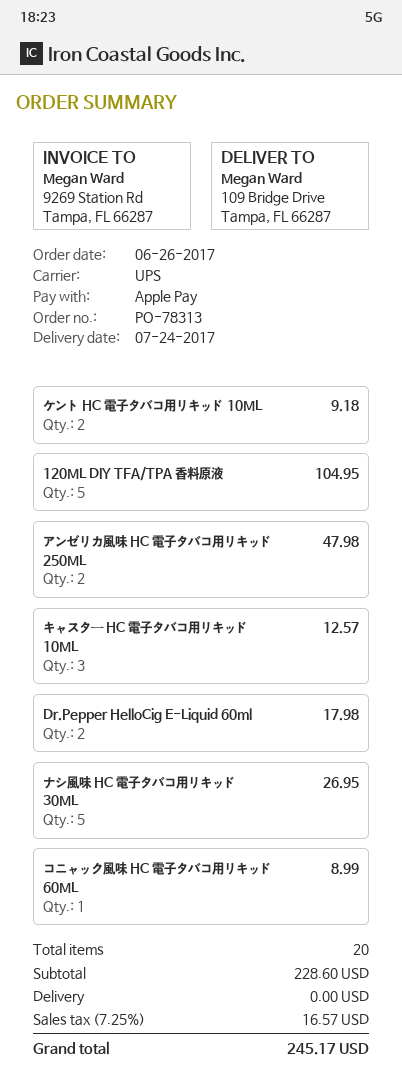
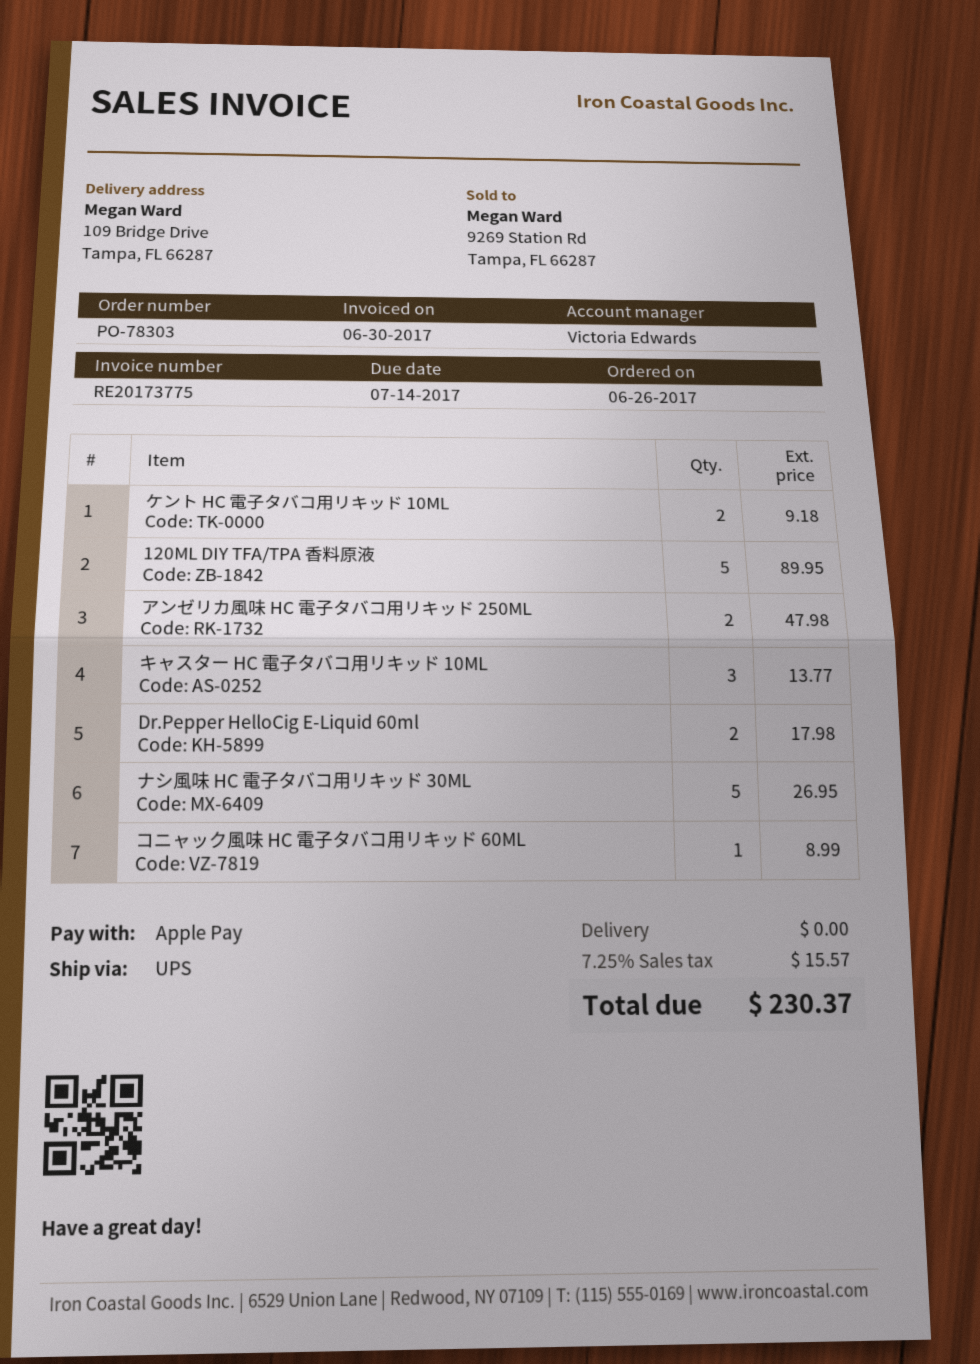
order number: PO-78313 -> PO-78303
120ML DIY TFA/TPA 香料原液: 5 for 104.95 -> 5 for 89.95
キャスター HC 電子タバコ用リキッド 10ML: 3 for 12.57 -> 3 for 13.77
tax: 7.25% = 16.57 -> 7.25% = 15.57
total: 245.17 -> 230.37

